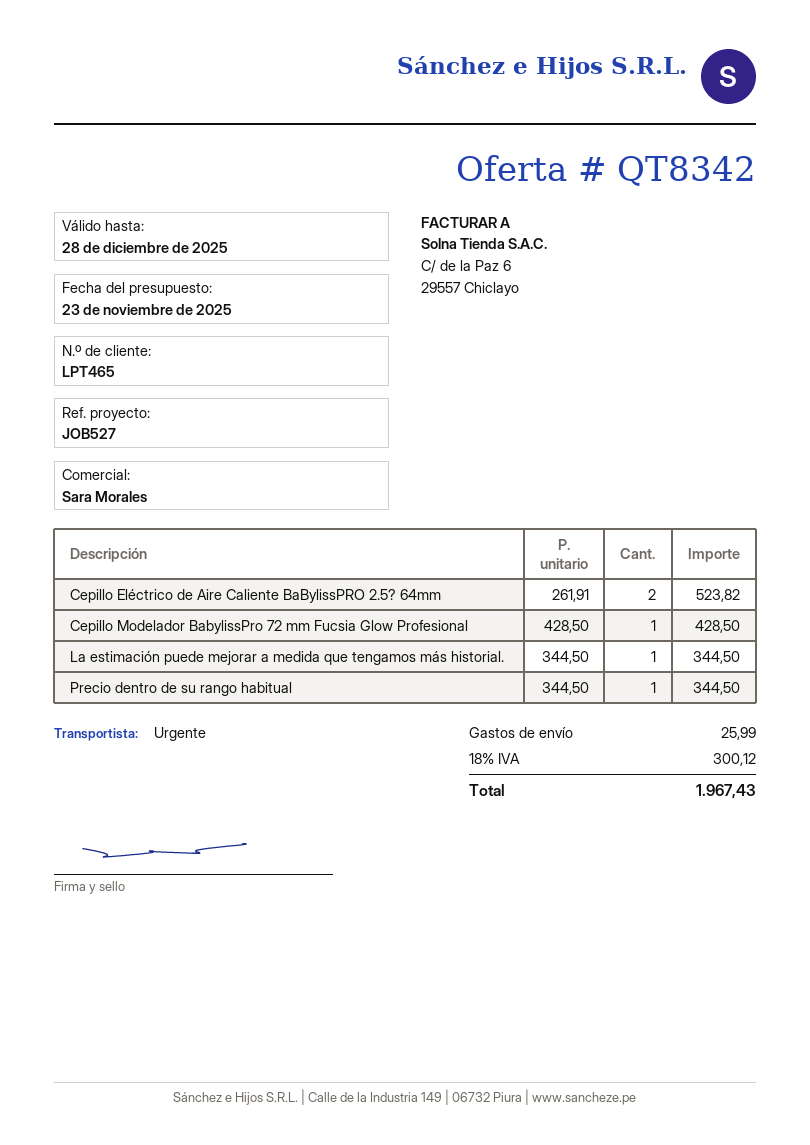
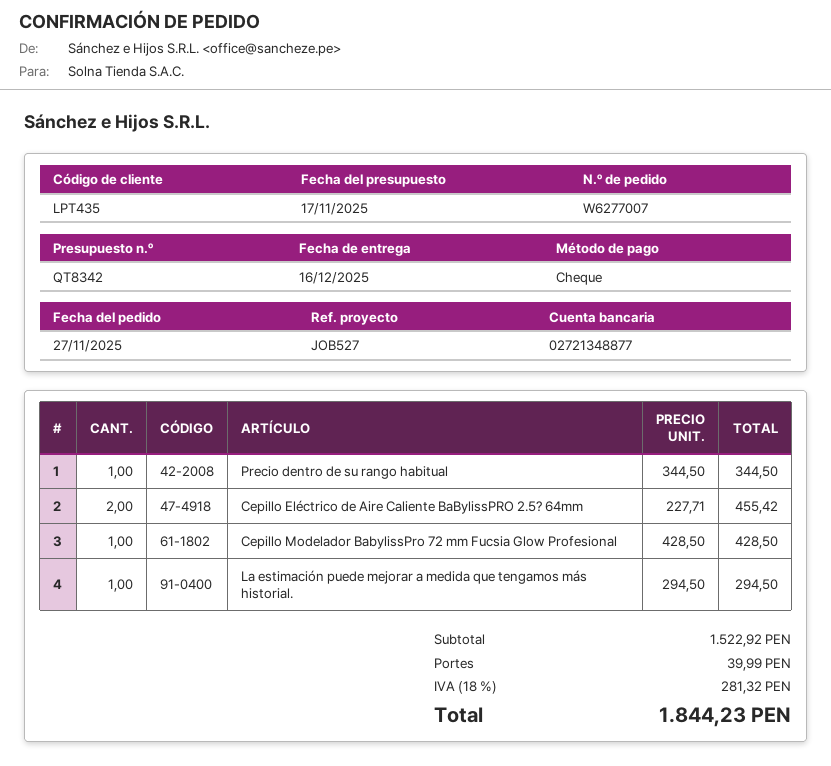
quote date: 2025-11-23 -> 2025-11-17
customer number: LPT465 -> LPT435
Cepillo Eléctrico de Aire Caliente BaBylissPRO 2.5? 64mm: 2 x 261.91 = 523.82 -> 2 x 227.71 = 455.42
La estimación puede mejorar a medida que tengamos más historial.: 1 x 344.50 = 344.50 -> 1 x 294.50 = 294.50
shipping: 25.99 -> 39.99
tax: 18% = 300.12 -> 18% = 281.32
total: 1967.43 -> 1844.23

